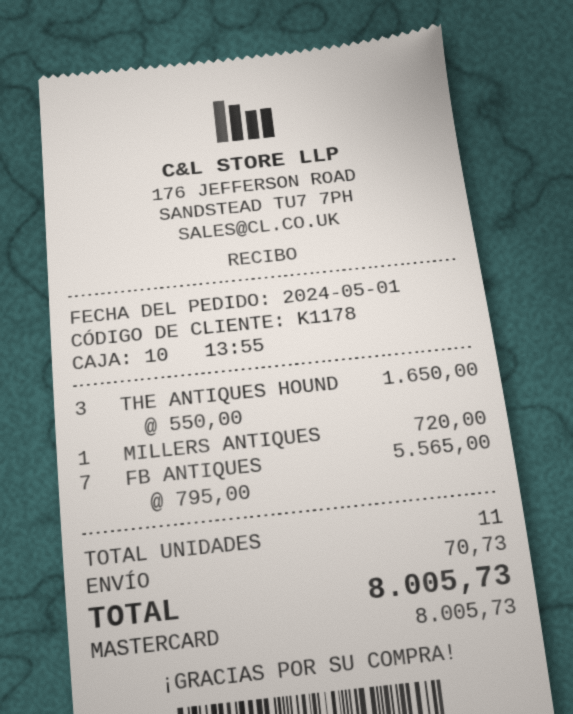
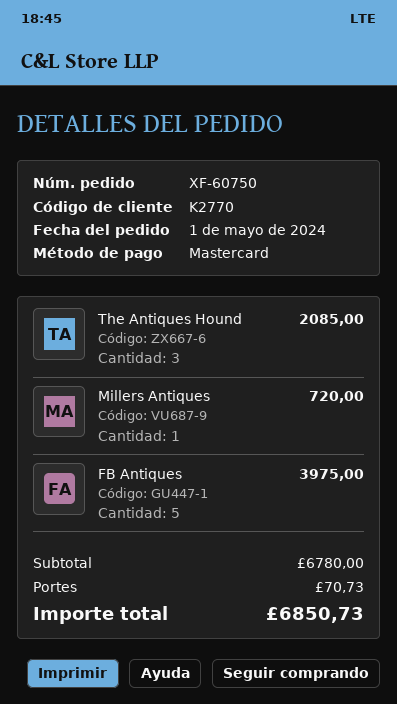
customer number: K1178 -> K2770
THE ANTIQUES HOUND: 3 for 1650.00 -> 3 for 2085.00
FB ANTIQUES: 7 for 5565.00 -> 5 for 3975.00
total: 8005.73 -> 6850.73

